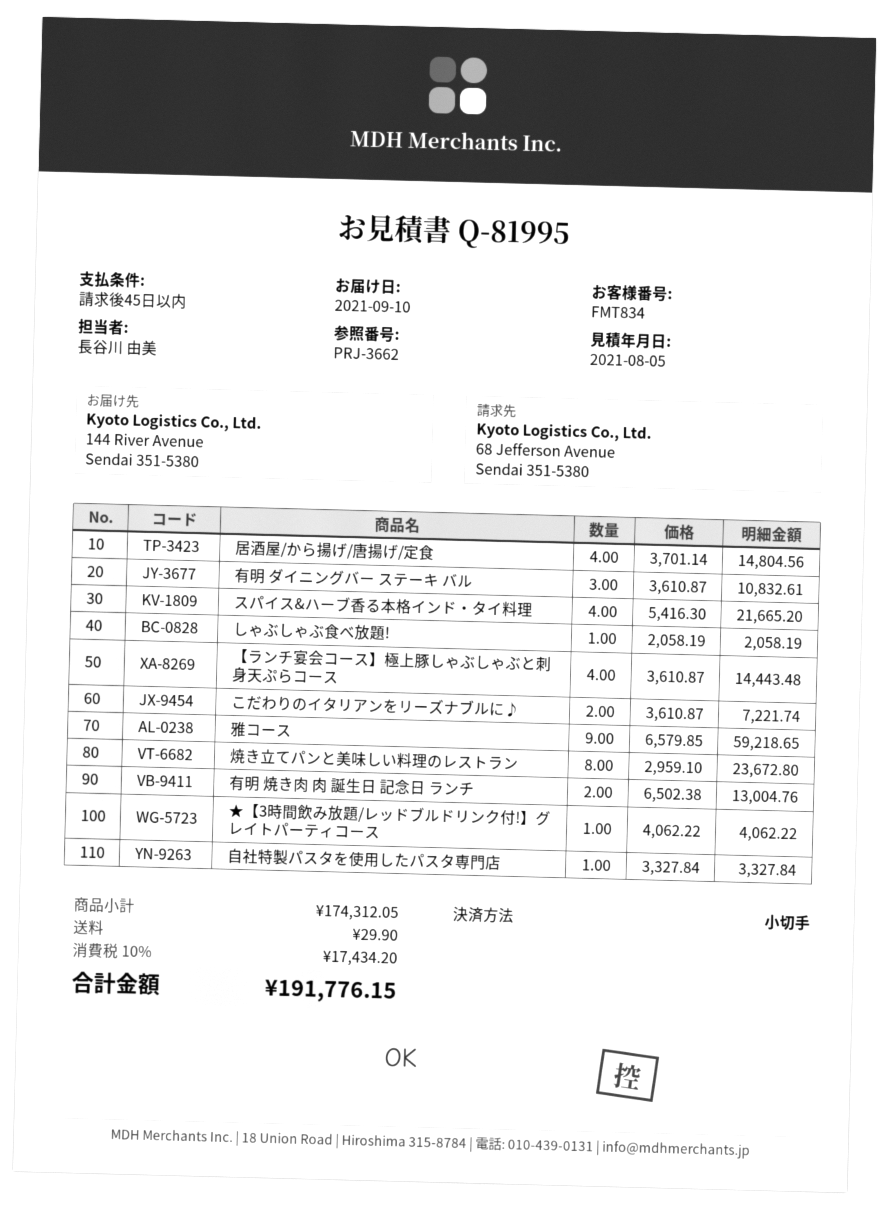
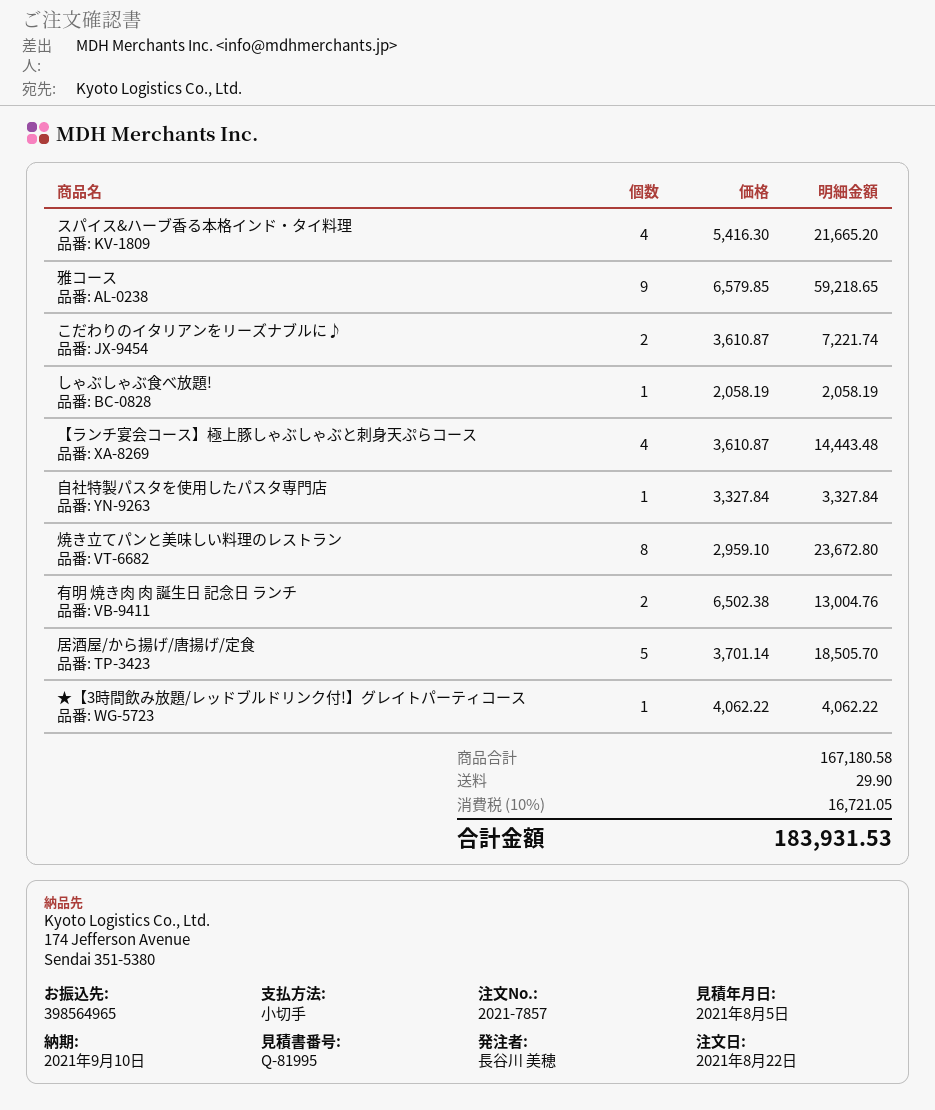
ship to: 144 River Avenue, Sendai 351-5380 -> 174 Jefferson Avenue, Sendai 351-5380
居酒屋/から揚げ/唐揚げ/定食: 4 x 3701.14 = 14804.56 -> 5 x 3701.14 = 18505.70
有明 ダイニングバー ステーキ バル: 3 x 3610.87 = 10832.61 -> none
subtotal: 174312.05 -> 167180.58
tax: 10% = 17434.20 -> 10% = 16721.05
total: 191776.15 -> 183931.53

